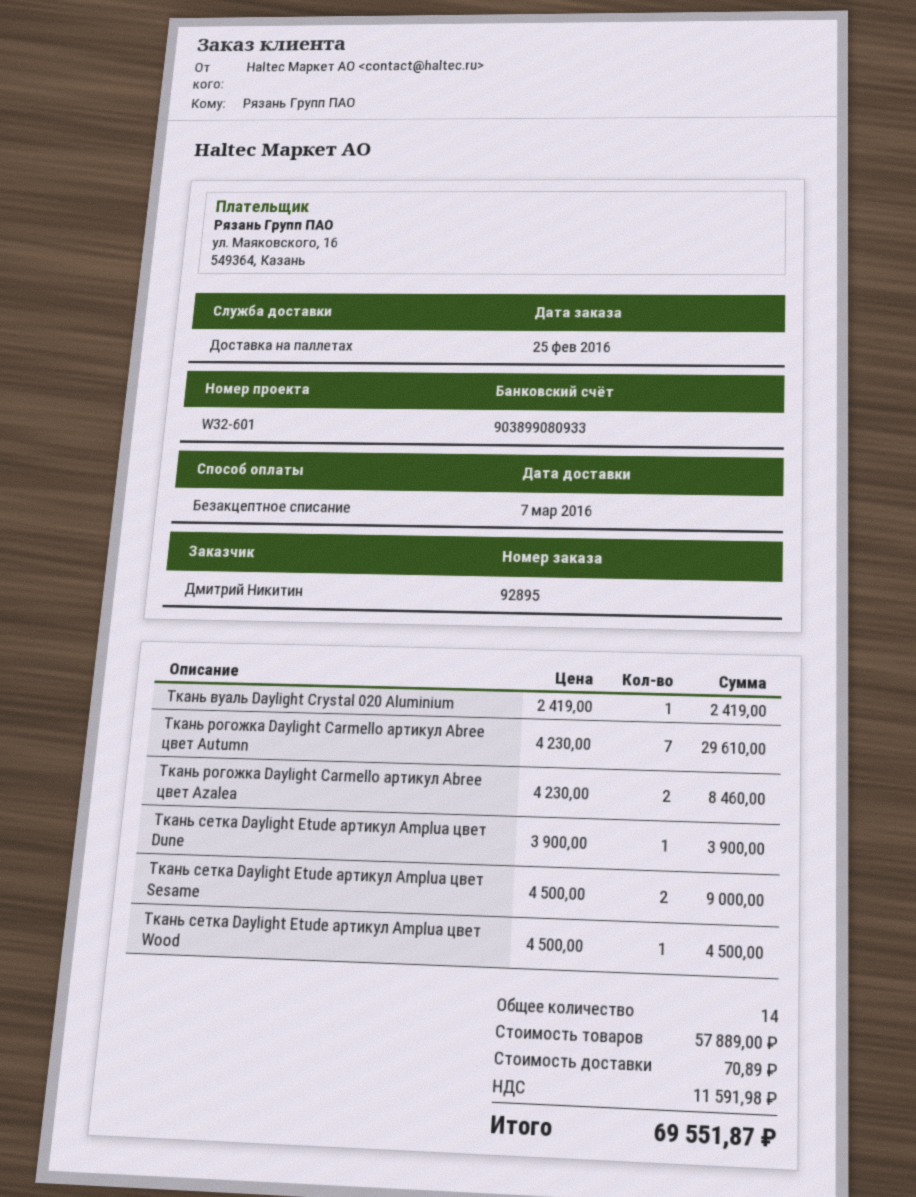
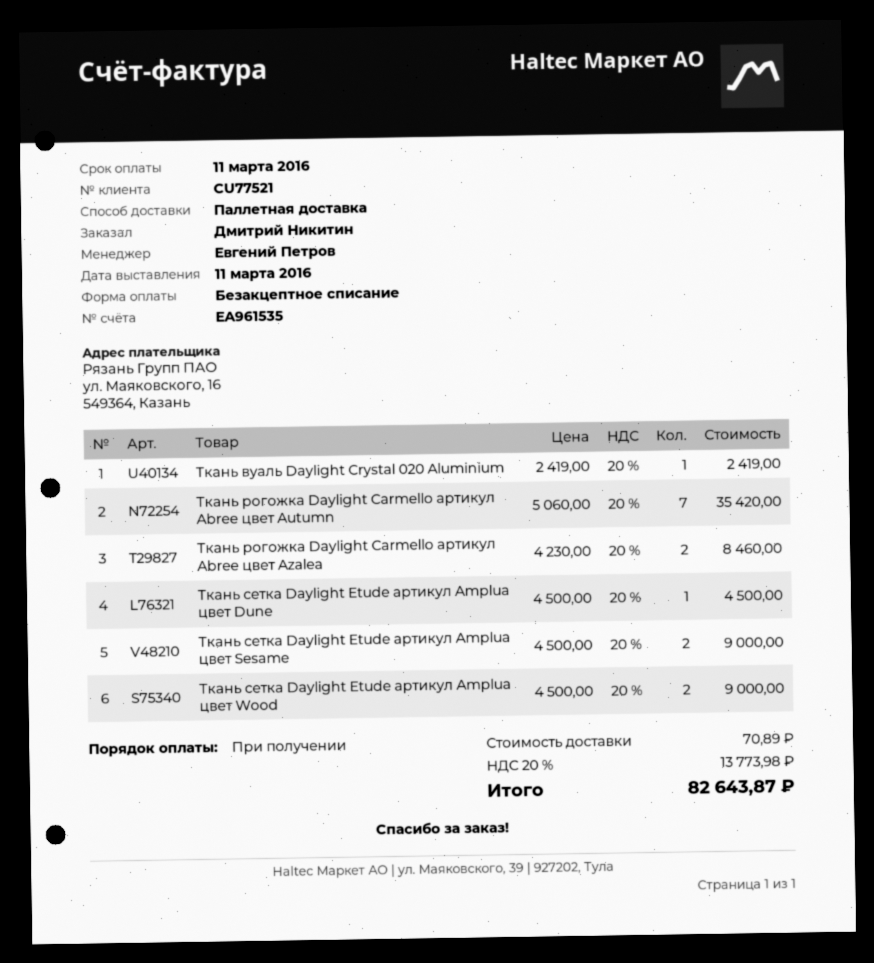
Ткань рогожка Daylight Carmello артикул Abree цвет Autumn: 7 x 4230.00 = 29610.00 -> 7 x 5060.00 = 35420.00
Ткань сетка Daylight Etude артикул Amplua цвет Dune: 1 x 3900.00 = 3900.00 -> 1 x 4500.00 = 4500.00
Ткань сетка Daylight Etude артикул Amplua цвет Wood: 1 x 4500.00 = 4500.00 -> 2 x 4500.00 = 9000.00
tax: 11591.98 -> 13773.98
total: 69551.87 -> 82643.87

